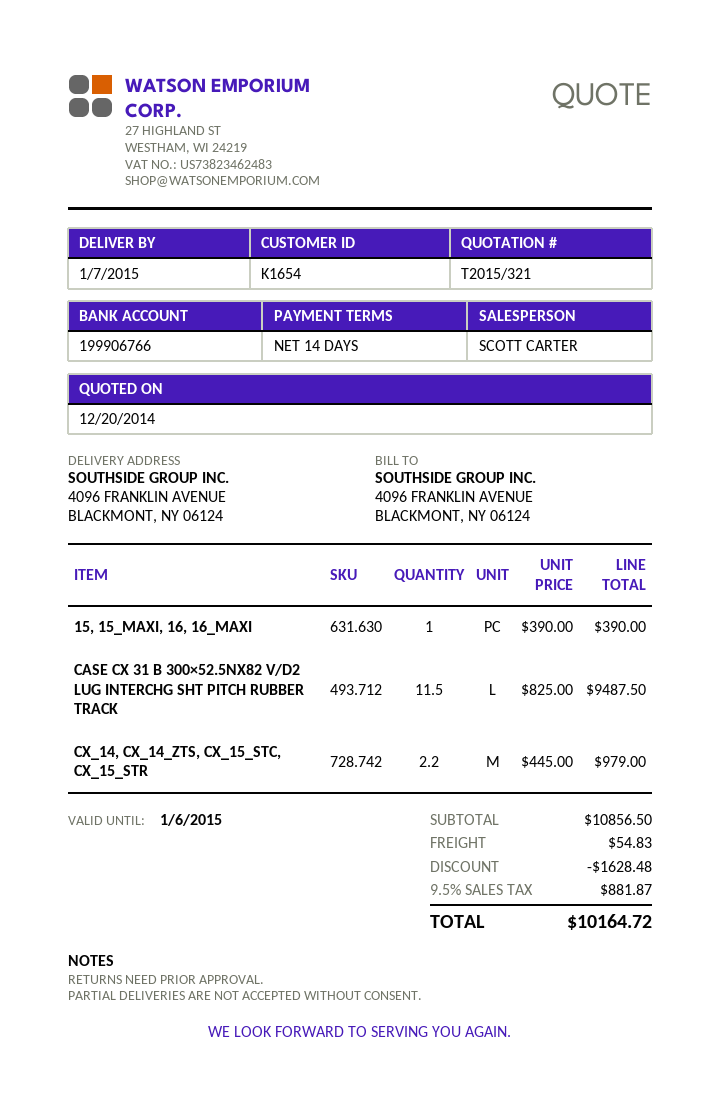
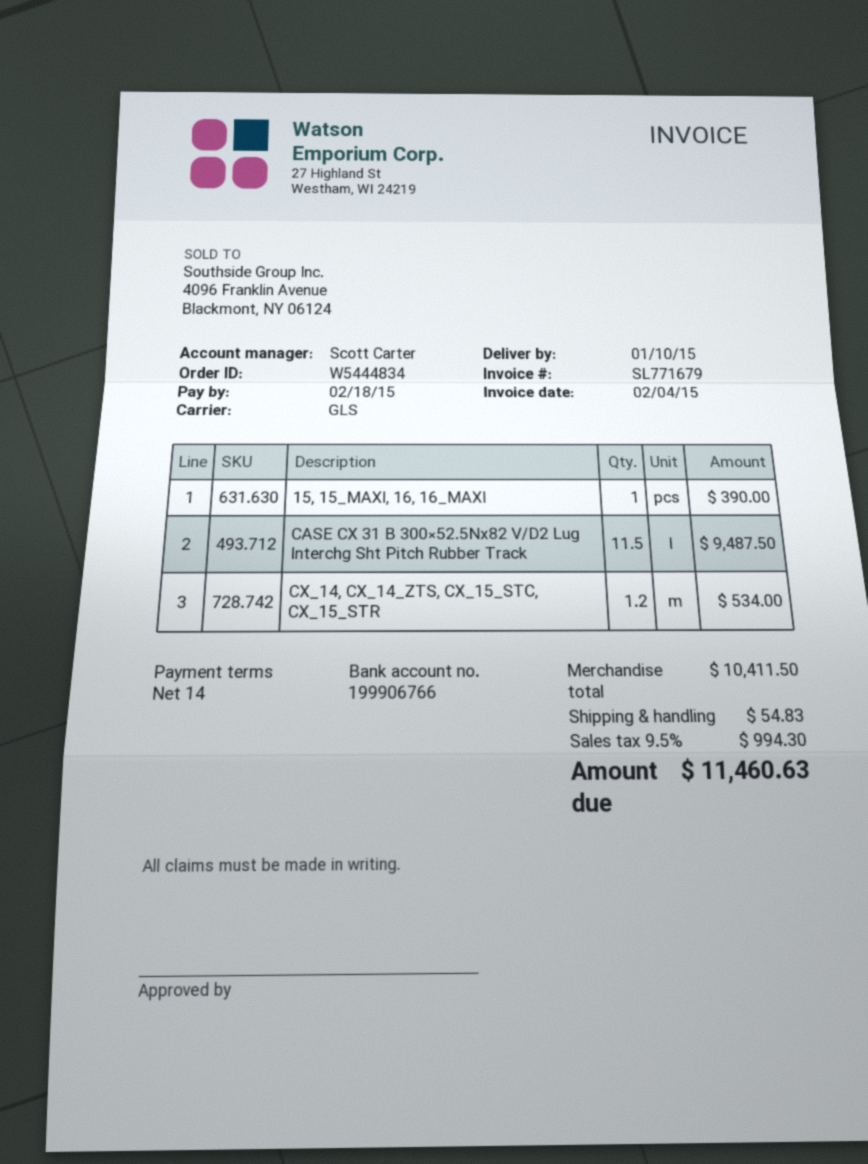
delivery date: 2015-01-07 -> 2015-01-10
CX_14, CX_14_ZTS, CX_15_STC, CX_15_STR: 2.2 for 979.00 -> 1.2 for 534.00
subtotal: 10856.50 -> 10411.50
discount: 1628.48 -> none
tax: 9.5% = 881.87 -> 9.5% = 994.30
total: 10164.72 -> 11460.63

